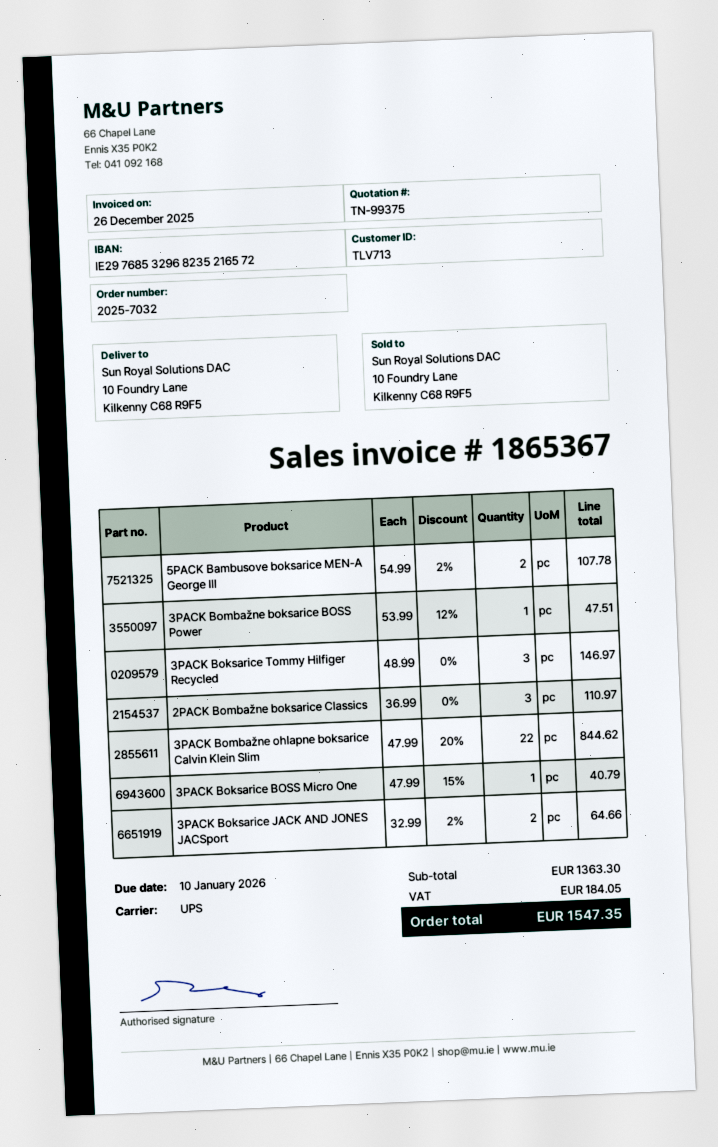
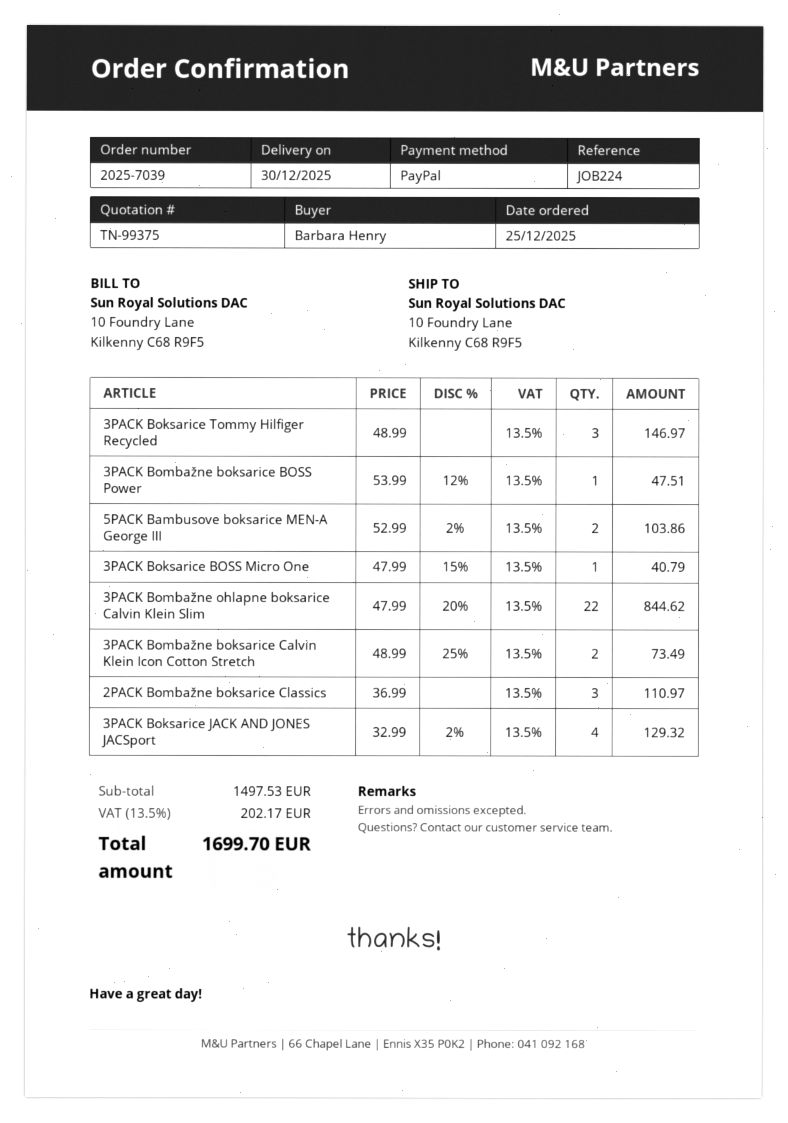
order number: 2025-7032 -> 2025-7039
5PACK Bambusove boksarice MEN-A George III: 2 x 54.99 - 2% = 107.78 -> 2 x 52.99 - 2% = 103.86
3PACK Boksarice JACK AND JONES JACSport: 2 x 32.99 - 2% = 64.66 -> 4 x 32.99 - 2% = 129.32
3PACK Bombažne boksarice Calvin Klein Icon Cotton Stretch: none -> 2 x 48.99 - 25% = 73.49
subtotal: 1363.30 -> 1497.53
tax: 184.05 -> 202.17
total: 1547.35 -> 1699.70

